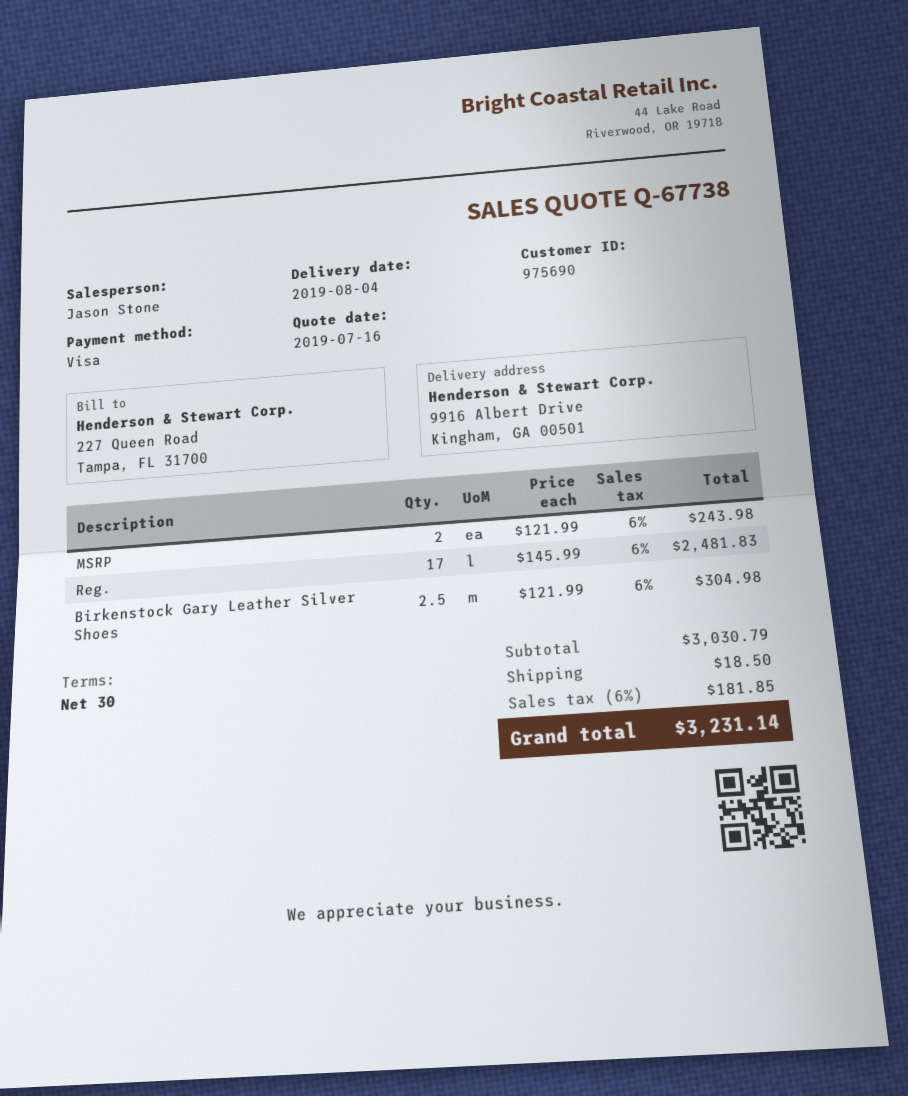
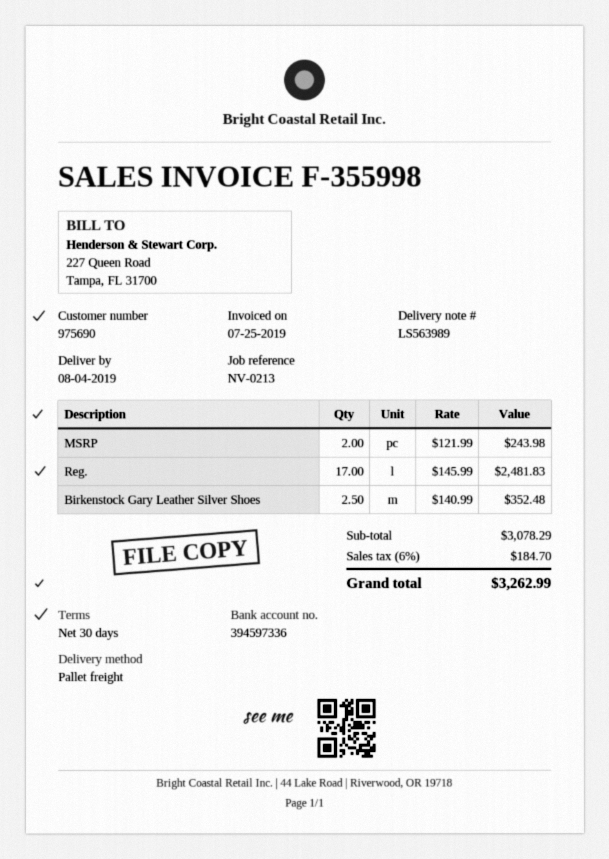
Birkenstock Gary Leather Silver Shoes: 2.5 x 121.99 = 304.98 -> 2.5 x 140.99 = 352.48
subtotal: 3030.79 -> 3078.29
shipping: 18.50 -> none
tax: 6% = 181.85 -> 6% = 184.70
total: 3231.14 -> 3262.99

